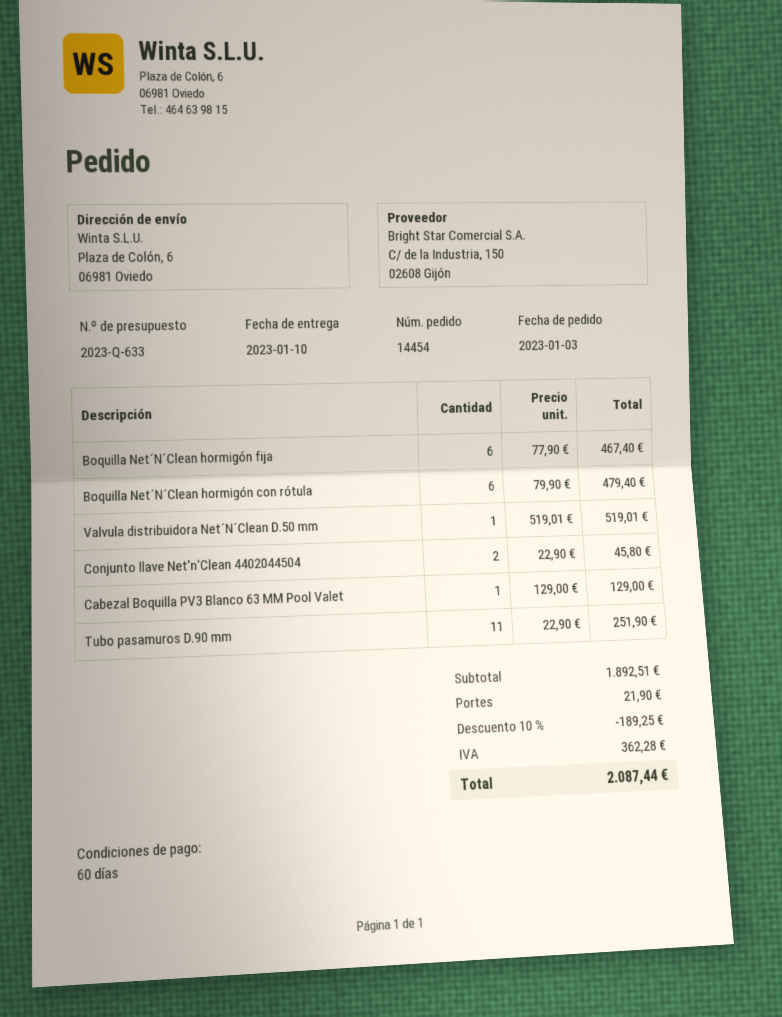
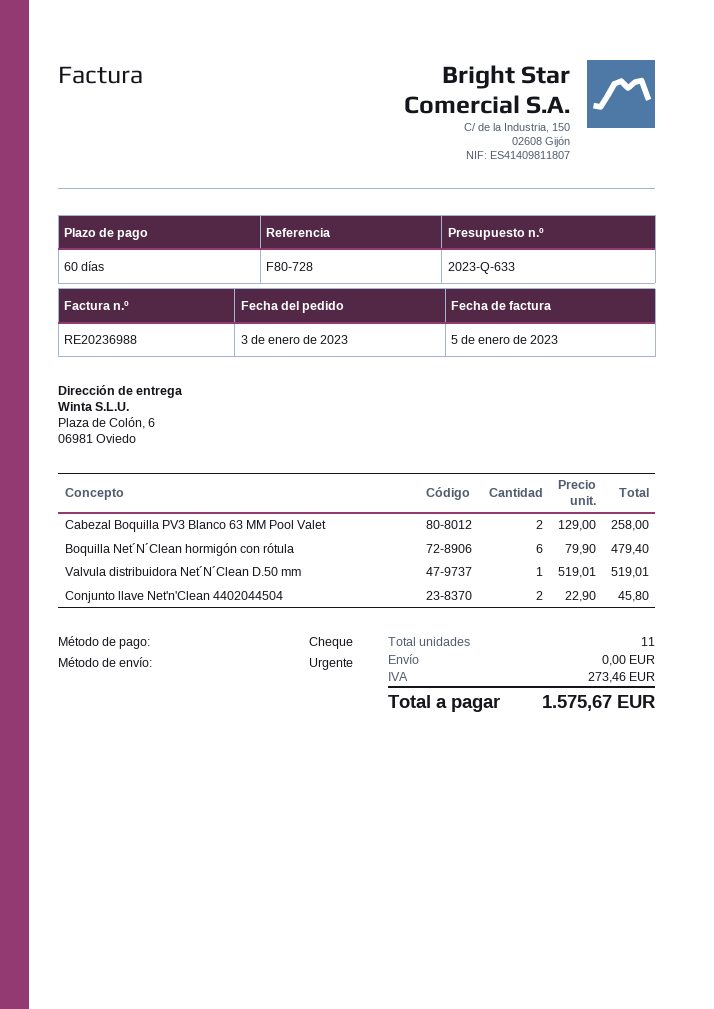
Boquilla Net´N´Clean hormigón fija: 6 x 77.90 = 467.40 -> none
Cabezal Boquilla PV3 Blanco 63 MM Pool Valet: 1 x 129.00 = 129.00 -> 2 x 129.00 = 258.00
Tubo pasamuros D.90 mm: 11 x 22.90 = 251.90 -> none
discount: 10% = 189.25 -> none
shipping: 21.90 -> 0.00
tax: 362.28 -> 273.46
total: 2087.44 -> 1575.67

